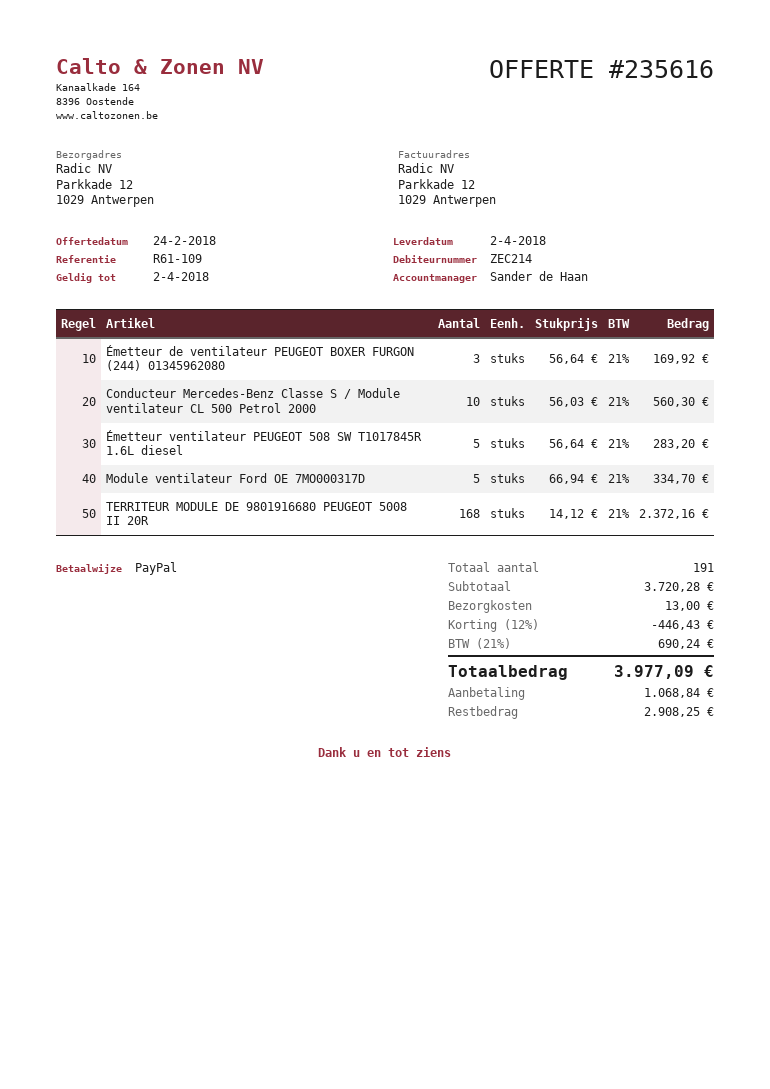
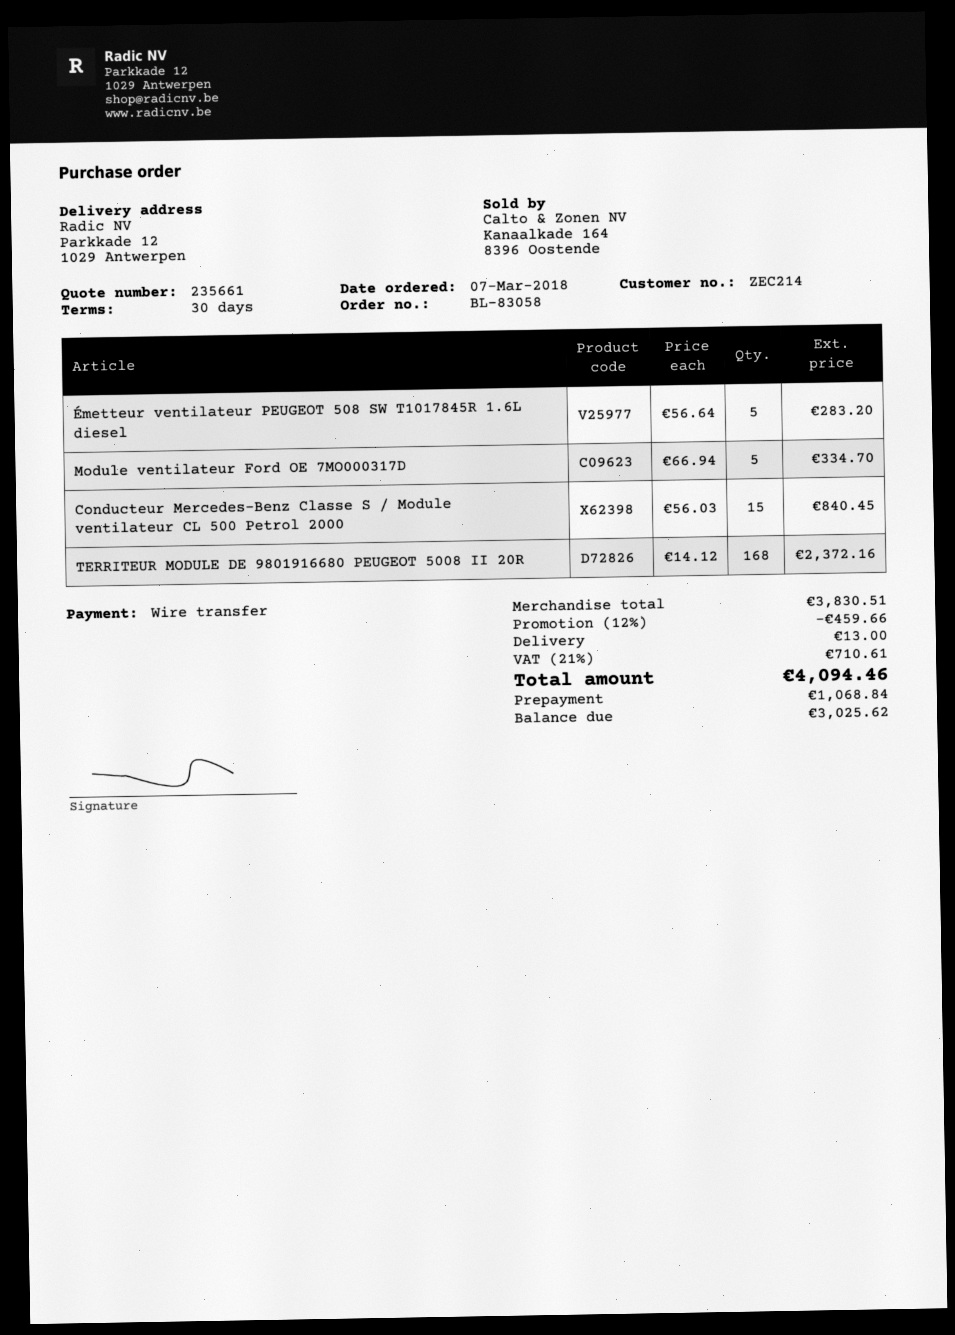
quote number: 235616 -> 235661
payment method: PayPal -> bank transfer
Émetteur de ventilateur PEUGEOT BOXER FURGON (244) 01345962080: 3 x 56.64 = 169.92 -> none
Conducteur Mercedes-Benz Classe S / Module ventilateur CL 500 Petrol 2000: 10 x 56.03 = 560.30 -> 15 x 56.03 = 840.45
subtotal: 3720.28 -> 3830.51
discount: 12% = 446.43 -> 12% = 459.66
tax: 21% = 690.24 -> 21% = 710.61
total: 3977.09 -> 4094.46
balance: 2908.25 -> 3025.62

